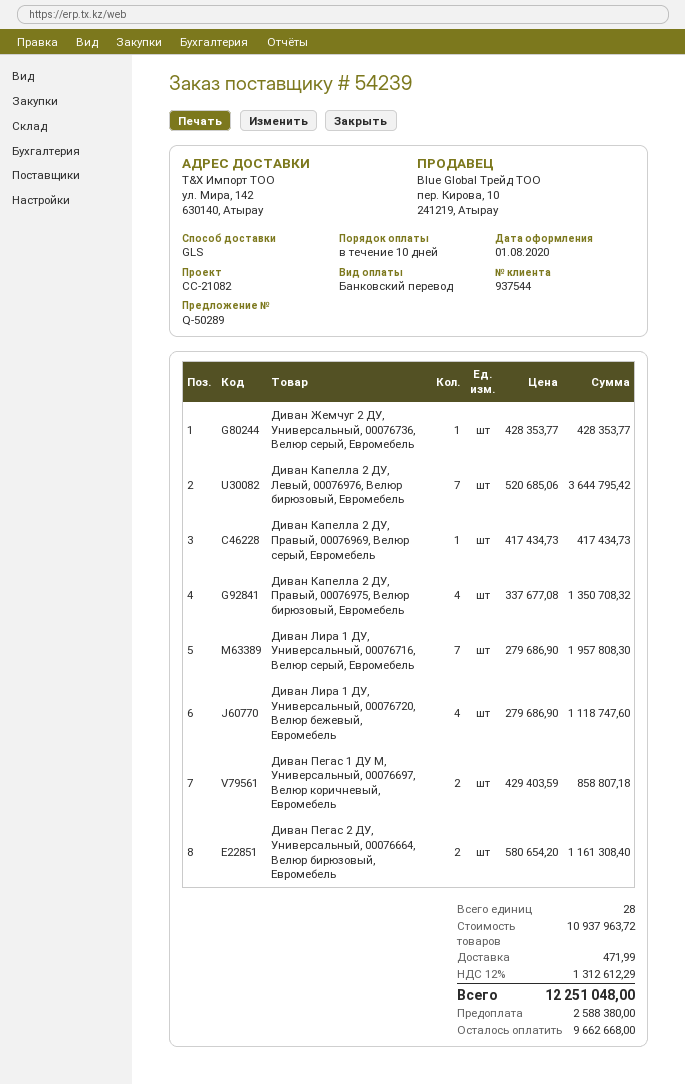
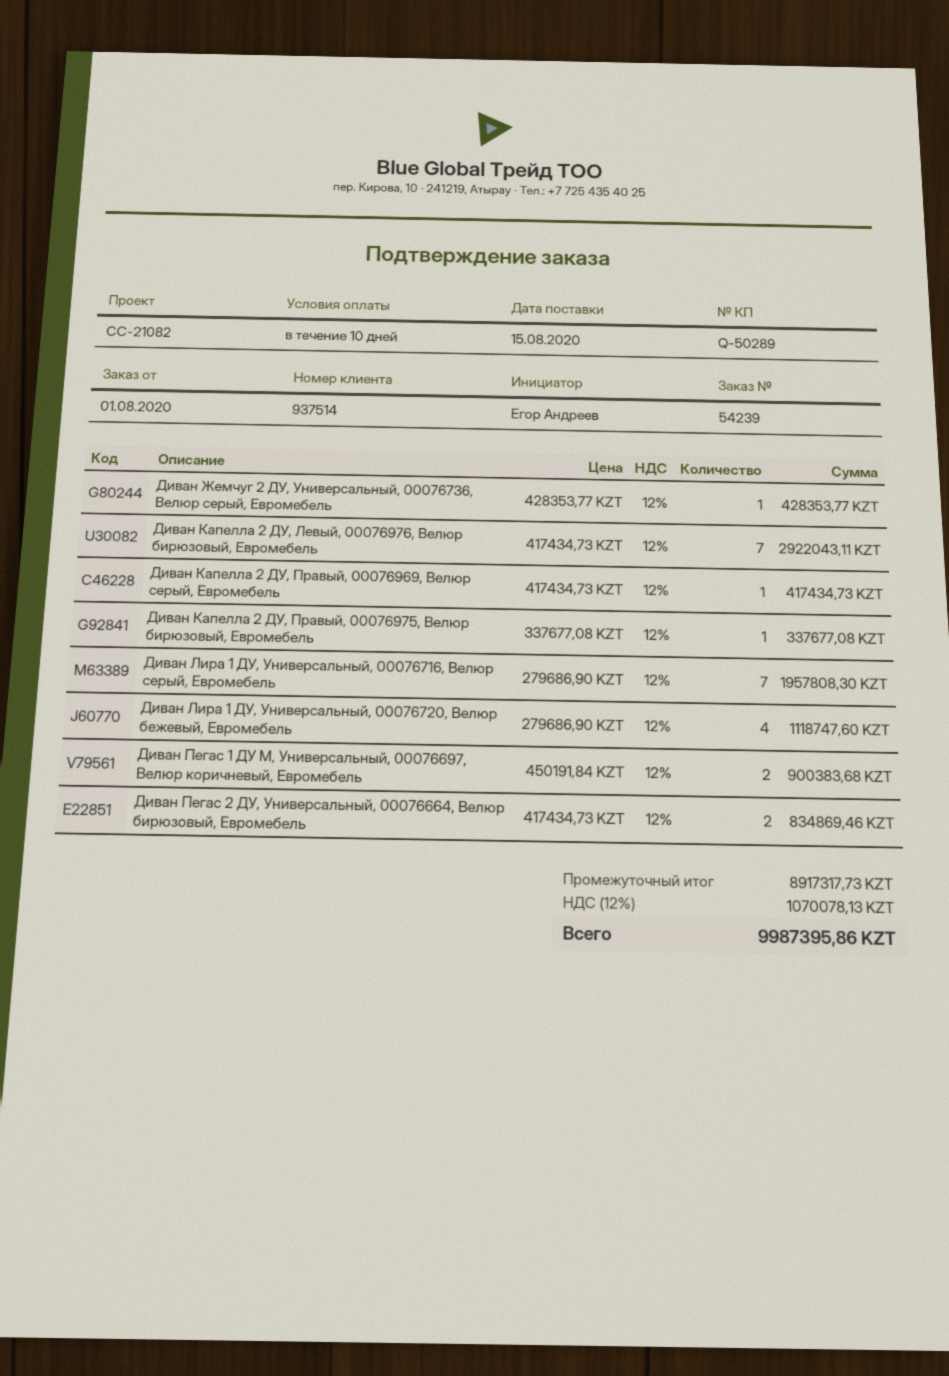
customer number: 937544 -> 937514
Диван Капелла 2 ДУ, Левый, 00076976, Велюр бирюзовый, Евромебель: 7 x 520685.06 = 3644795.42 -> 7 x 417434.73 = 2922043.11
Диван Капелла 2 ДУ, Правый, 00076975, Велюр бирюзовый, Евромебель: 4 x 337677.08 = 1350708.32 -> 1 x 337677.08 = 337677.08
Диван Пегас 1 ДУ М, Универсальный, 00076697, Велюр коричневый, Евромебель: 2 x 429403.59 = 858807.18 -> 2 x 450191.84 = 900383.68
Диван Пегас 2 ДУ, Универсальный, 00076664, Велюр бирюзовый, Евромебель: 2 x 580654.20 = 1161308.40 -> 2 x 417434.73 = 834869.46
subtotal: 10937963.72 -> 8917317.73
shipping: 471.99 -> none
tax: 12% = 1312612.29 -> 12% = 1070078.13
total: 12251048.00 -> 9987395.86

